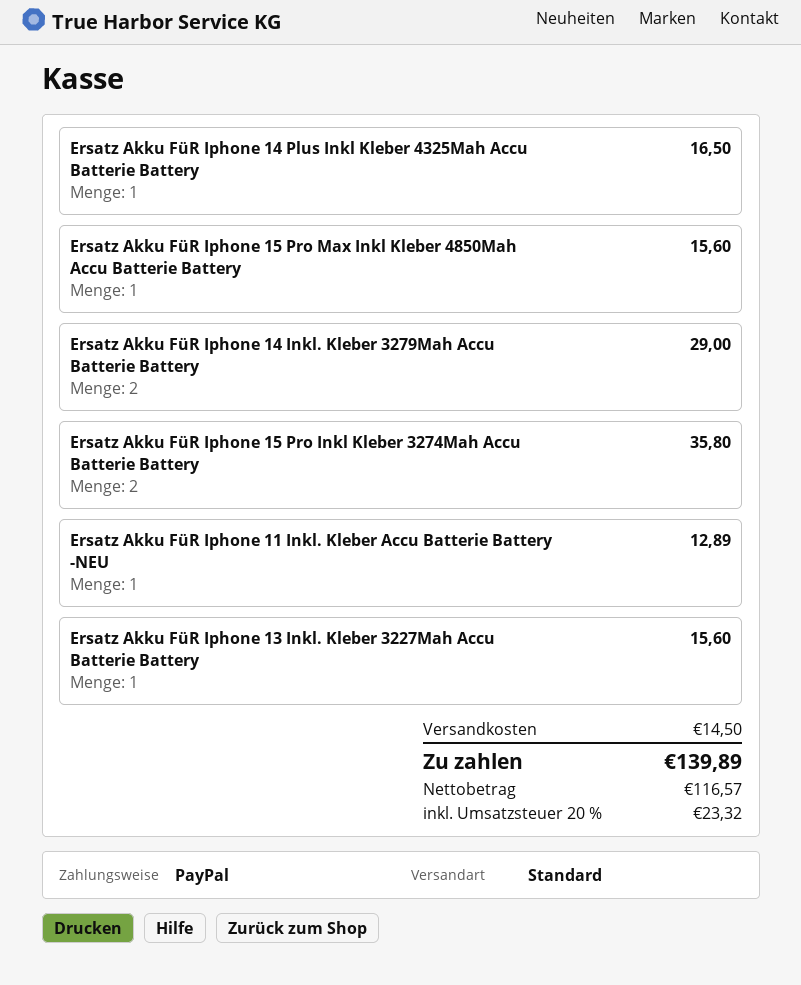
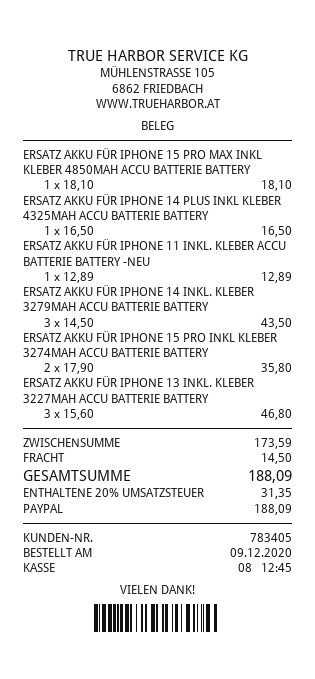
Ersatz Akku FüR Iphone 15 Pro Max Inkl Kleber 4850Mah Accu Batterie Battery: 1 for 15.60 -> 1 for 18.10
Ersatz Akku FüR Iphone 14 Inkl. Kleber 3279Mah Accu Batterie Battery: 2 for 29.00 -> 3 for 43.50
Ersatz Akku FüR Iphone 13 Inkl. Kleber 3227Mah Accu Batterie Battery: 1 for 15.60 -> 3 for 46.80
tax: 20% = 23.32 -> 20% = 31.35
total: 139.89 -> 188.09

